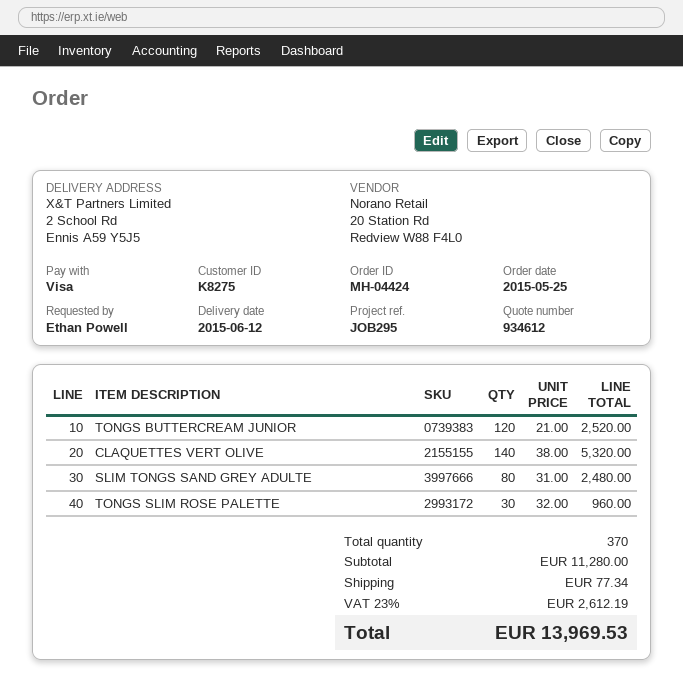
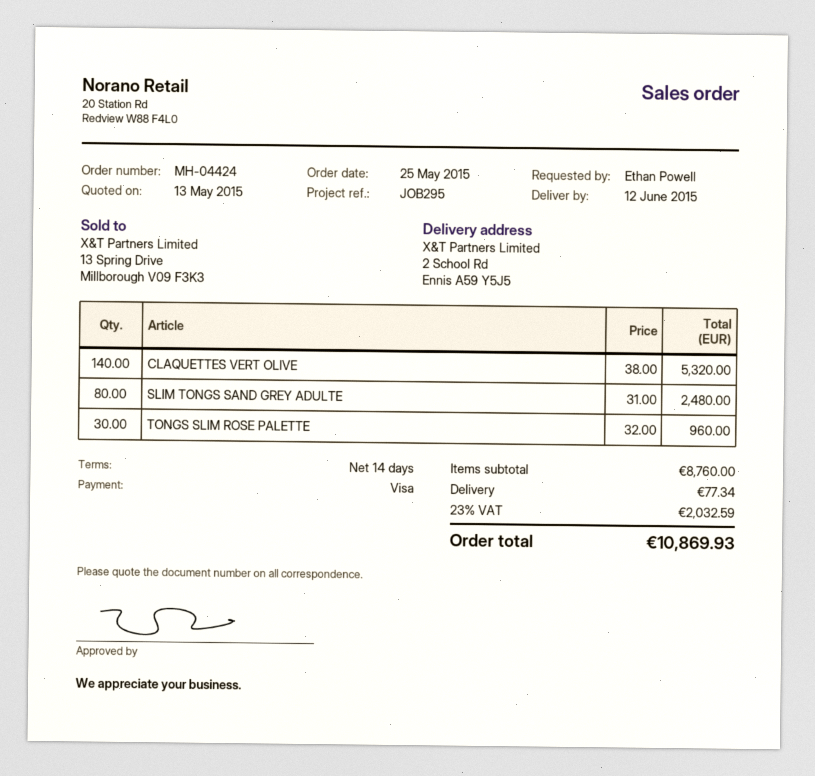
TONGS BUTTERCREAM JUNIOR: 120 x 21.00 = 2520.00 -> none
subtotal: 11280.00 -> 8760.00
tax: 23% = 2612.19 -> 23% = 2032.59
total: 13969.53 -> 10869.93

